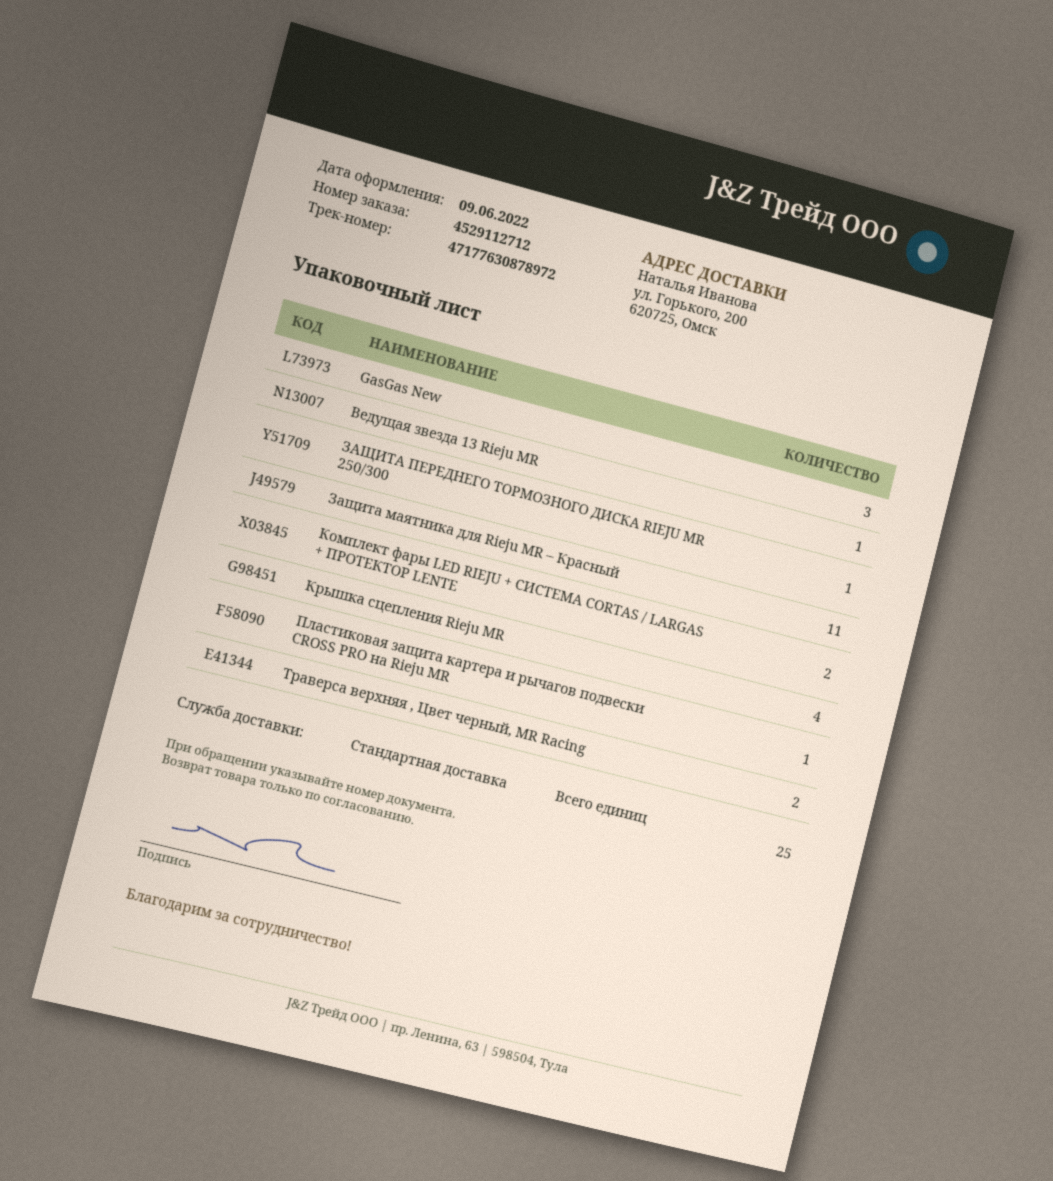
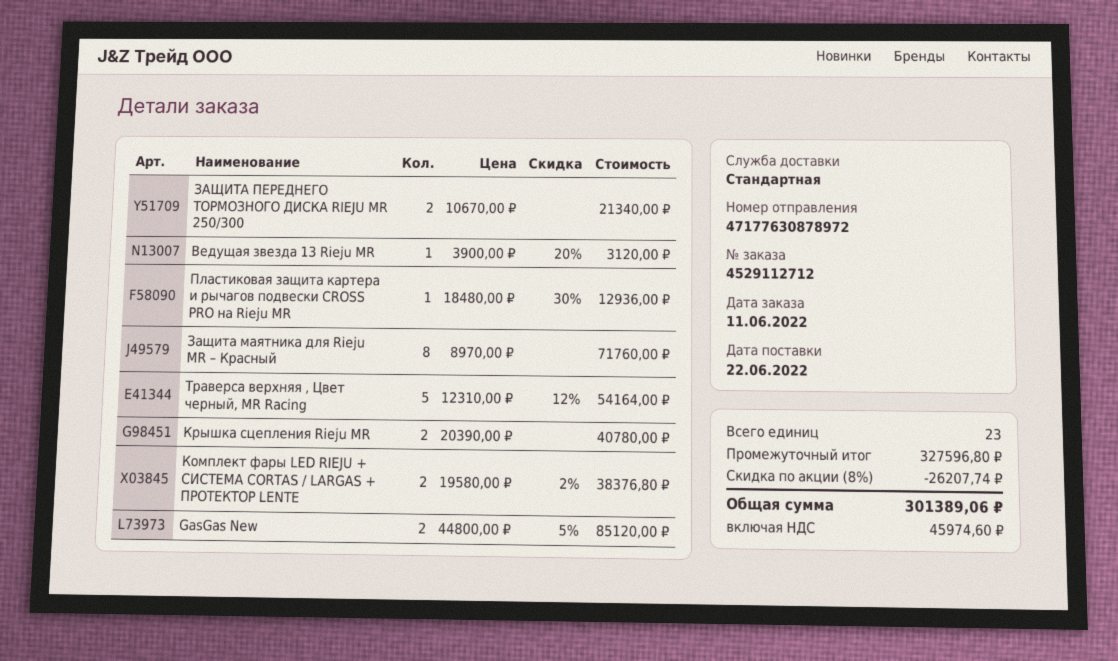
order date: 2022-06-09 -> 2022-06-11
GasGas New: 3 -> 2
ЗАЩИТА ПЕРЕДНЕГО ТОРМОЗНОГО ДИСКА RIEJU MR 250/300: 1 -> 2
Защита маятника для Rieju MR – Красный: 11 -> 8
Крышка сцепления Rieju MR: 4 -> 2
Траверса верхняя , Цвет черный, MR Racing: 2 -> 5
total quantity: 25 -> 23

